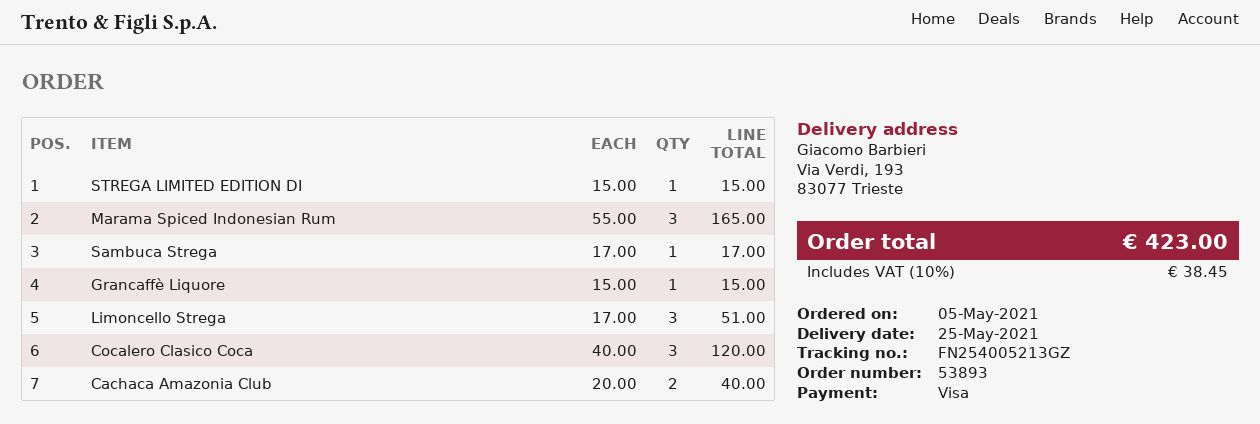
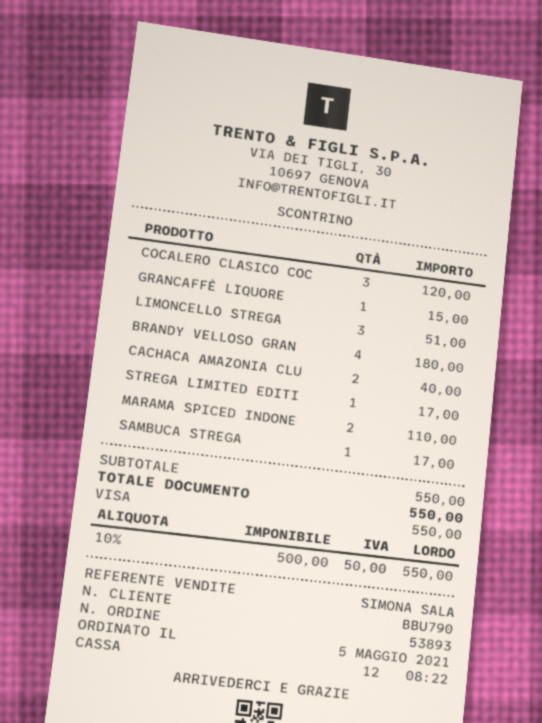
STREGA LIMITED EDITION DI: 1 for 15.00 -> 1 for 17.00
Marama Spiced Indonesian Rum: 3 for 165.00 -> 2 for 110.00
BRANDY VELLOSO GRAN: none -> 4 for 180.00
tax: 10% = 38.45 -> 10% = 50.00
total: 423.00 -> 550.00

